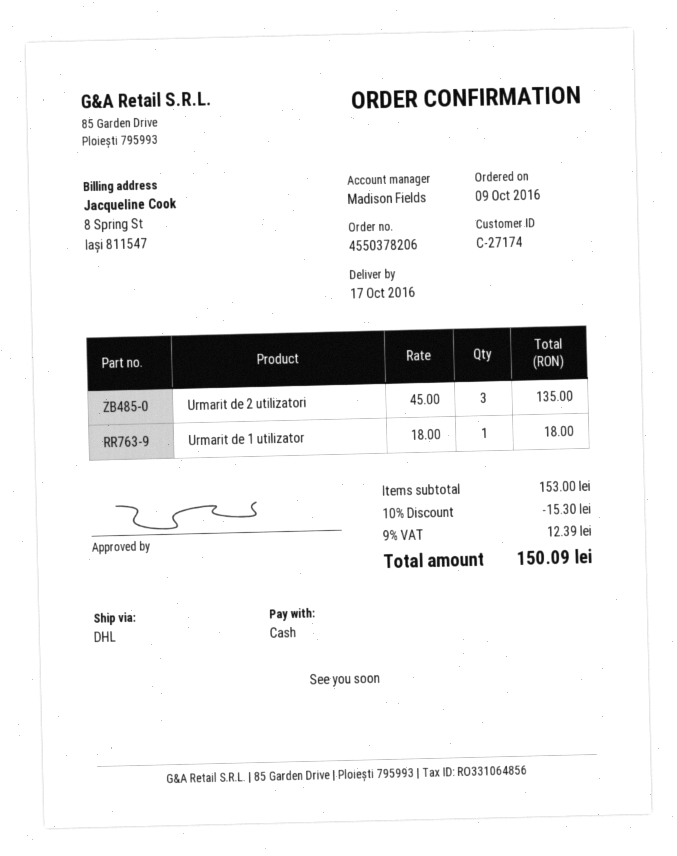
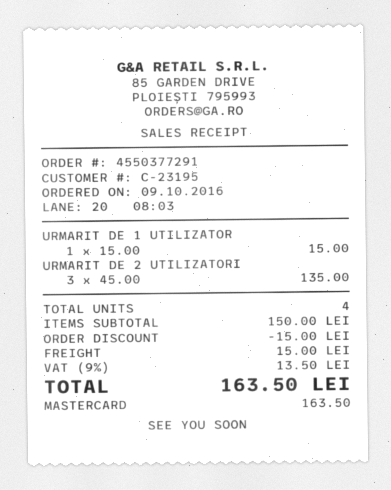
order number: 4550378206 -> 4550377291
customer number: C-27174 -> C-23195
payment method: cash -> Mastercard
Urmarit de 1 utilizator: 1 x 18.00 = 18.00 -> 1 x 15.00 = 15.00
subtotal: 153.00 -> 150.00
discount: 15.30 -> 15.00
shipping: none -> 15.00
tax: 9% = 12.39 -> 9% = 13.50
total: 150.09 -> 163.50

